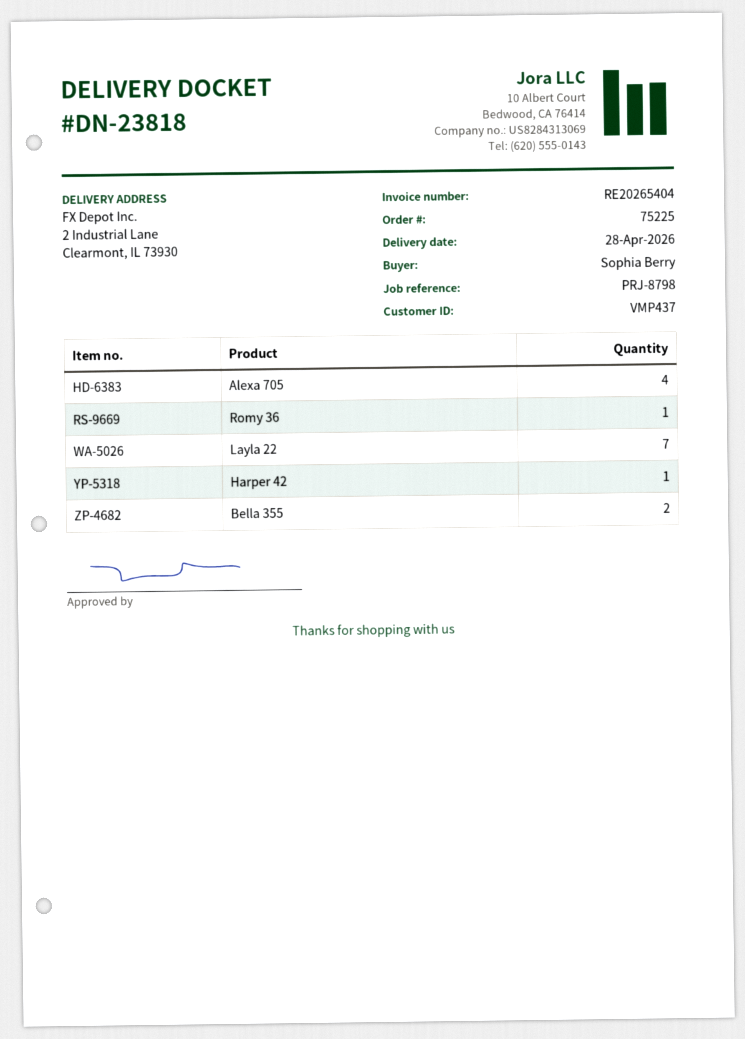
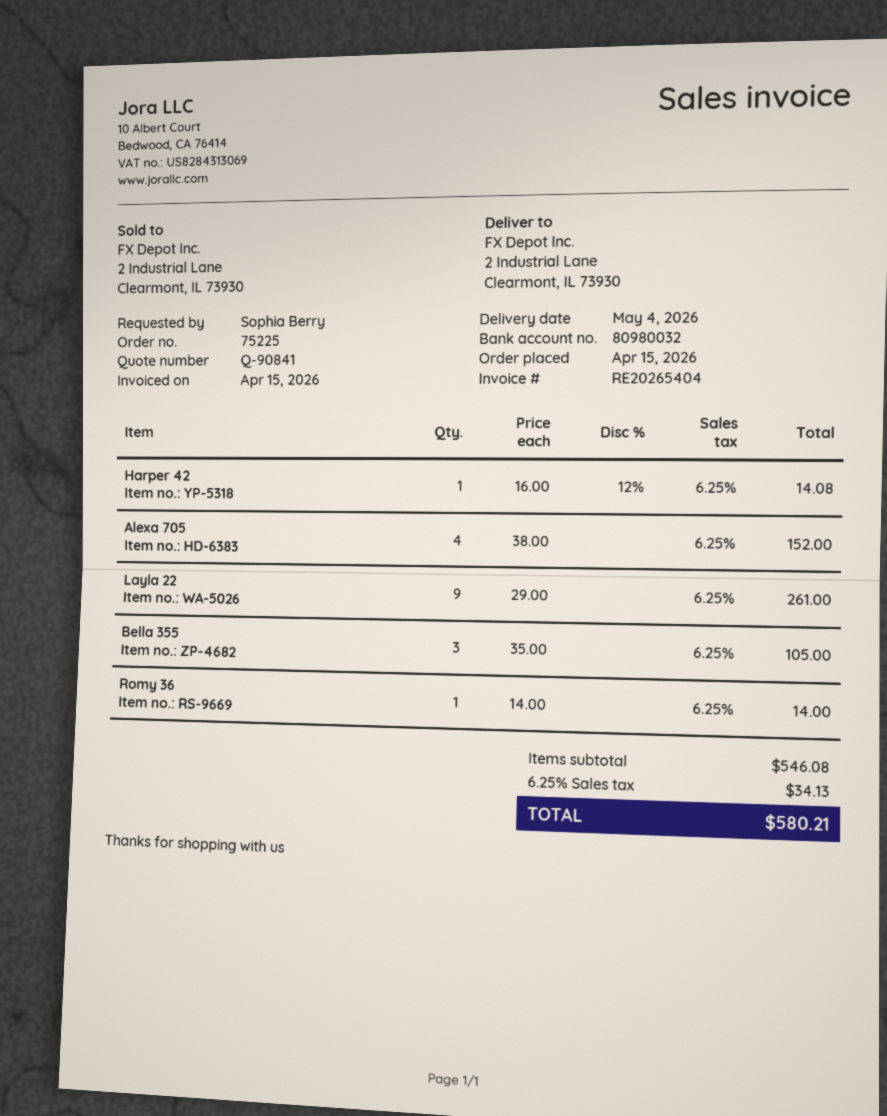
delivery date: 2026-04-28 -> 2026-05-04
Layla 22: 7 -> 9
Bella 355: 2 -> 3

